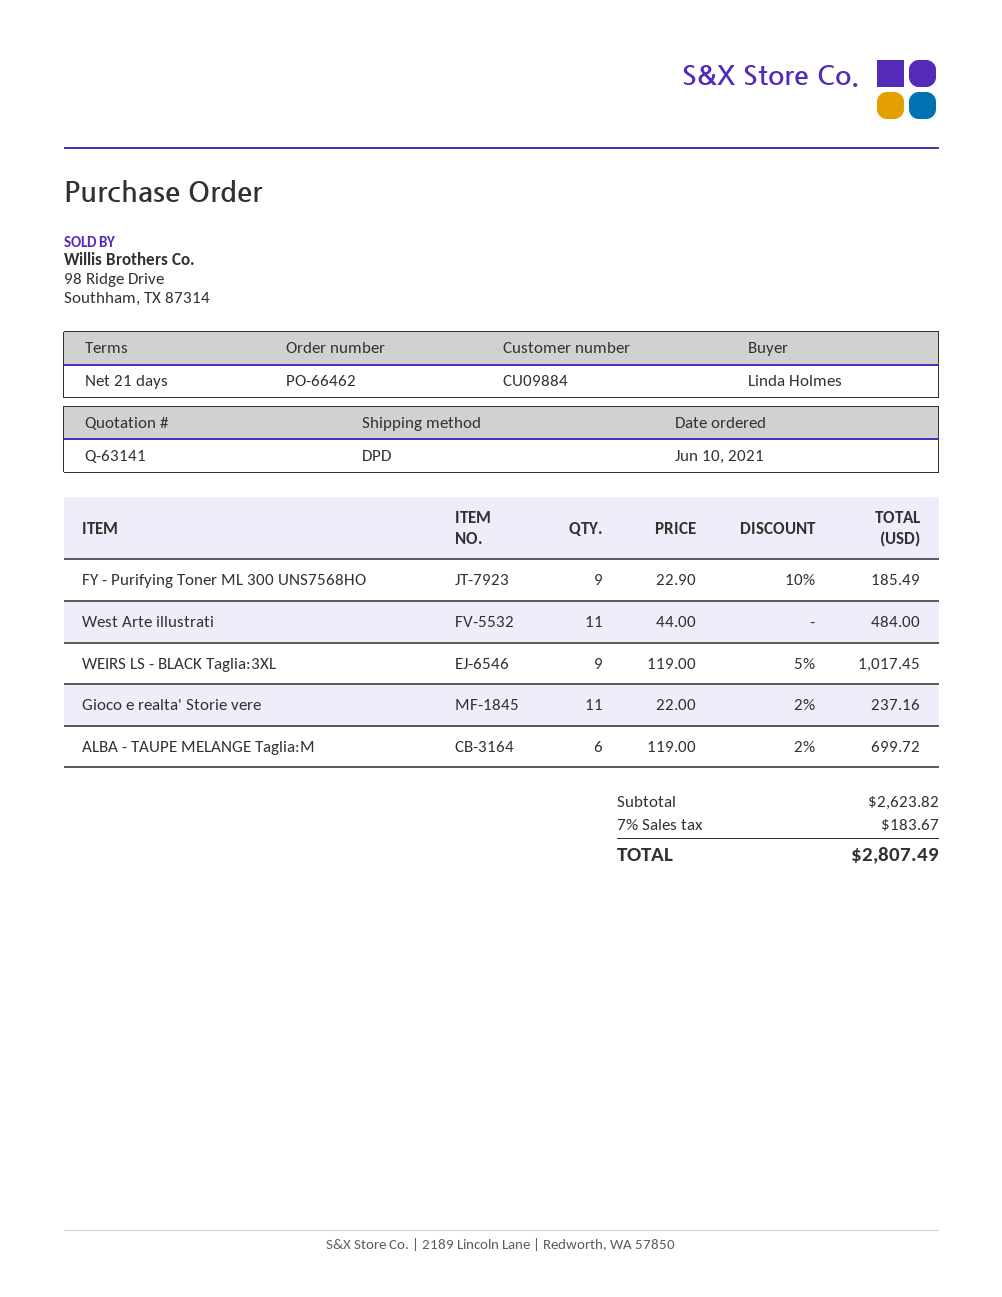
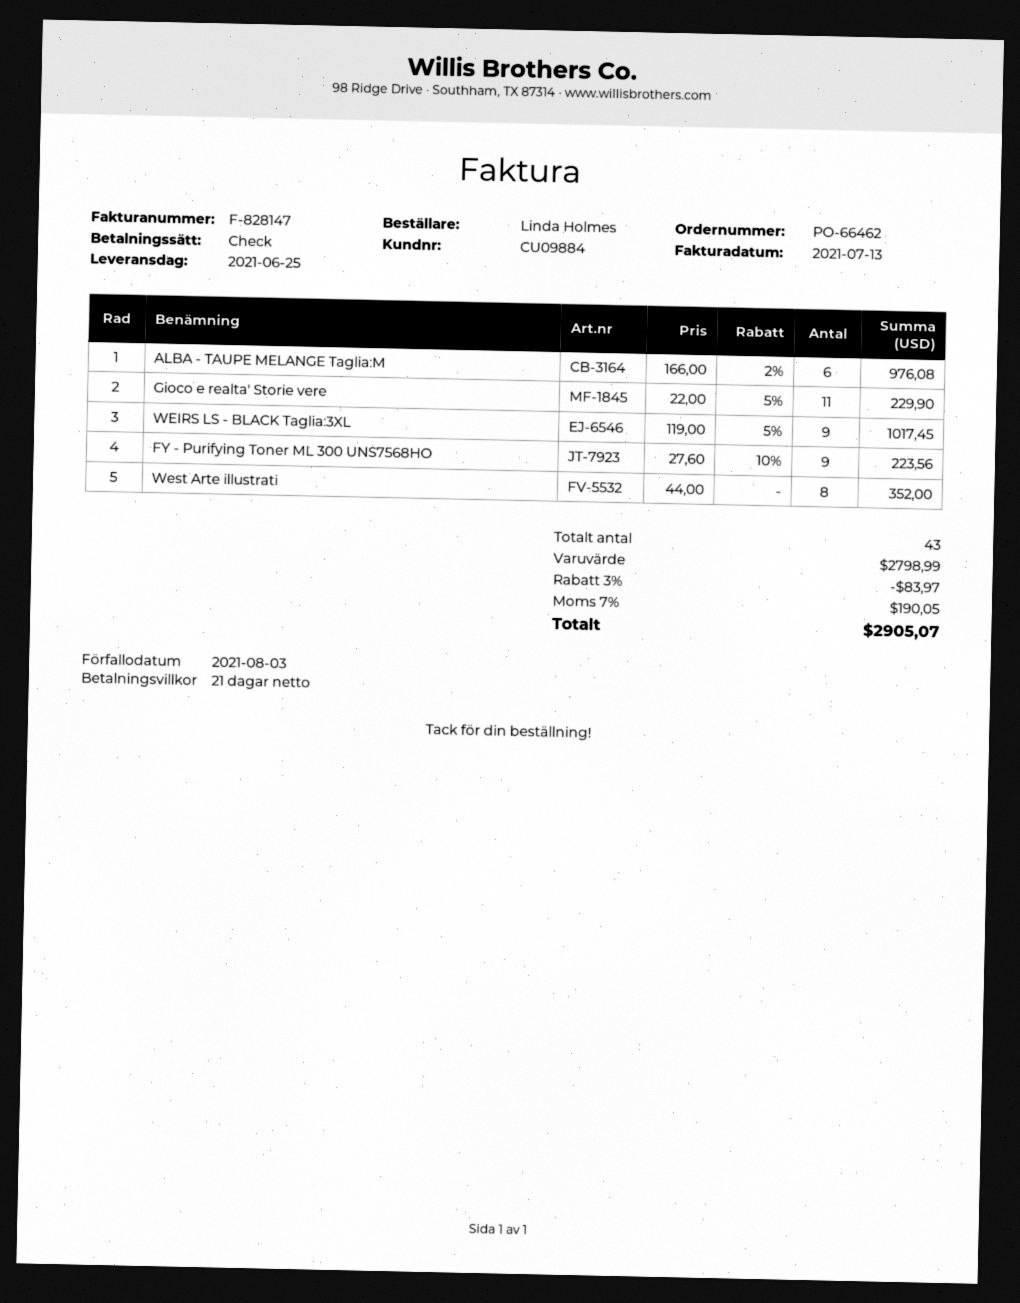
FY - Purifying Toner ML 300 UNS7568HO: 9 x 22.90 - 10% = 185.49 -> 9 x 27.60 - 10% = 223.56
West Arte illustrati: 11 x 44.00 = 484.00 -> 8 x 44.00 = 352.00
Gioco e realta' Storie vere: 11 x 22.00 - 2% = 237.16 -> 11 x 22.00 - 5% = 229.90
ALBA - TAUPE MELANGE Taglia:M: 6 x 119.00 - 2% = 699.72 -> 6 x 166.00 - 2% = 976.08
subtotal: 2623.82 -> 2798.99
discount: none -> 3% = 83.97
tax: 7% = 183.67 -> 7% = 190.05
total: 2807.49 -> 2905.07

